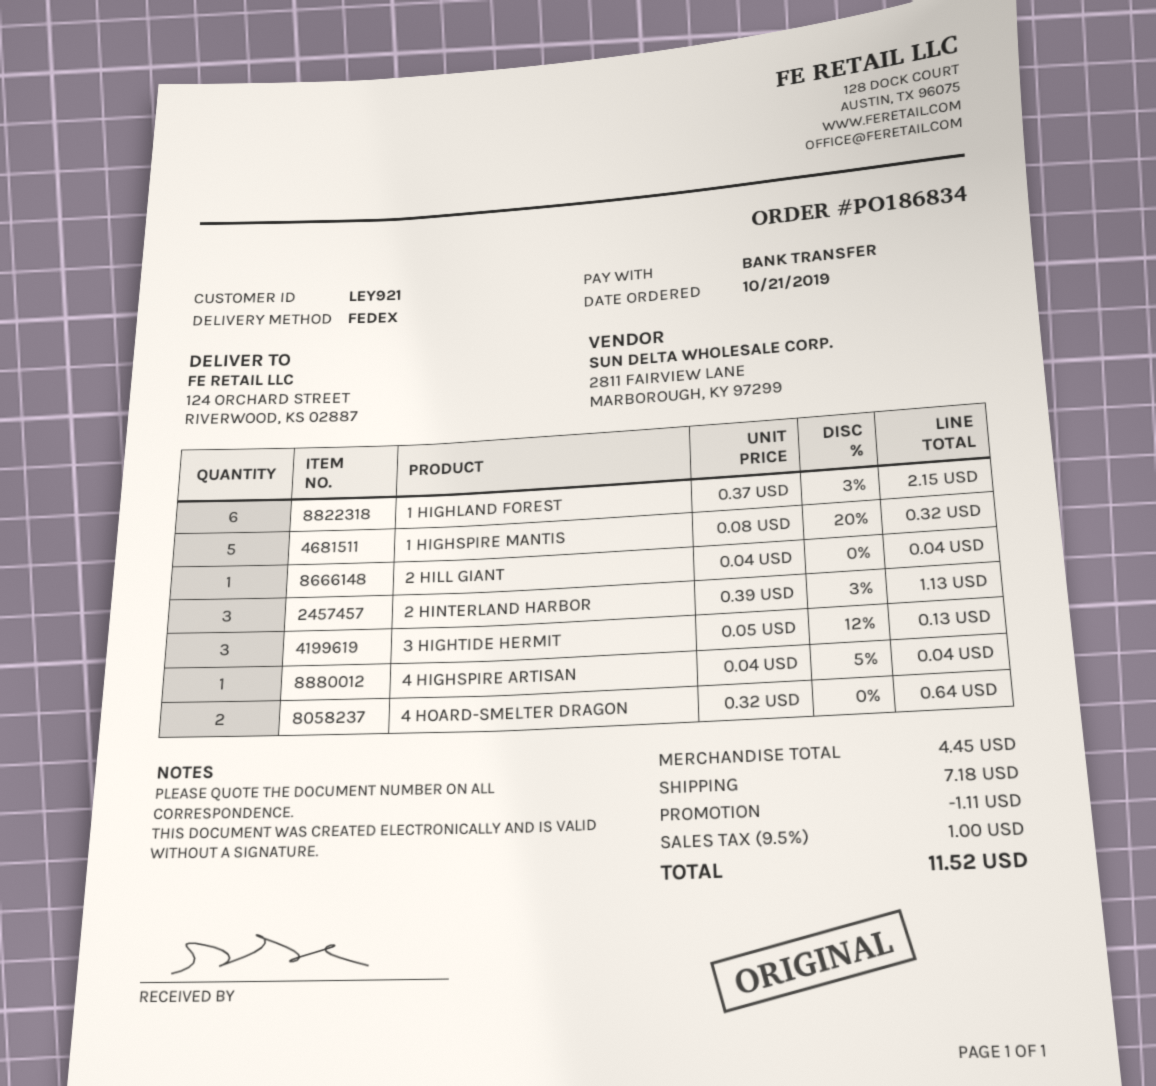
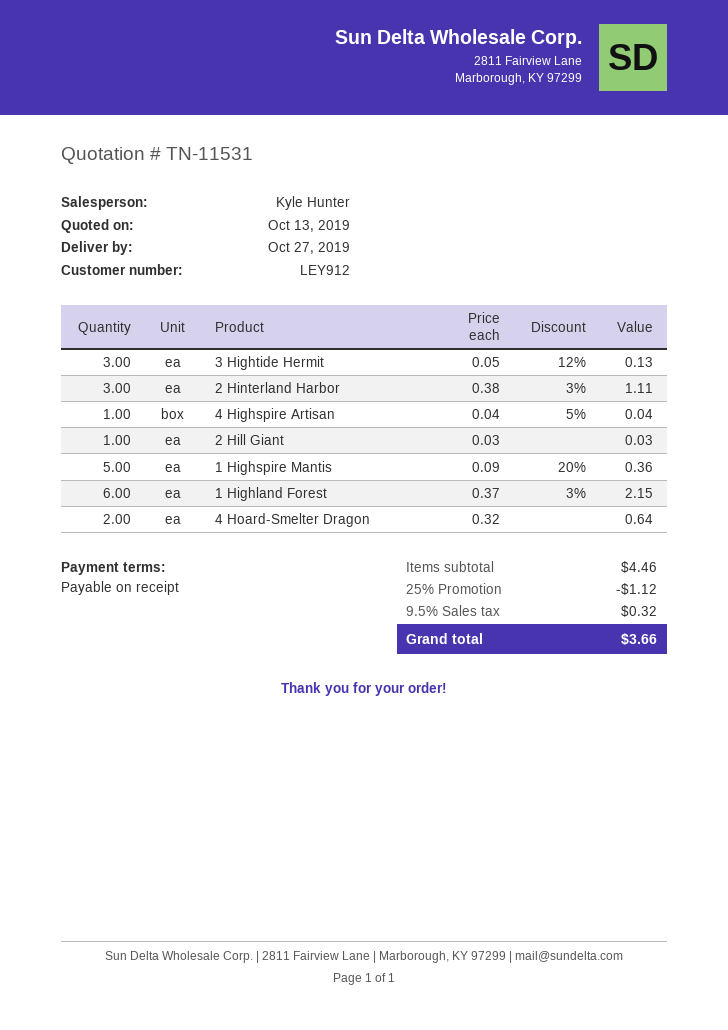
customer number: LEY921 -> LEY912
1 HIGHSPIRE MANTIS: 5 x 0.08 - 20% = 0.32 -> 5 x 0.09 - 20% = 0.36
2 HILL GIANT: 1 x 0.04 = 0.04 -> 1 x 0.03 = 0.03
2 HINTERLAND HARBOR: 3 x 0.39 - 3% = 1.13 -> 3 x 0.38 - 3% = 1.11
subtotal: 4.45 -> 4.46
discount: 1.11 -> 1.12
shipping: 7.18 -> none
tax: 9.5% = 1.00 -> 9.5% = 0.32
total: 11.52 -> 3.66

